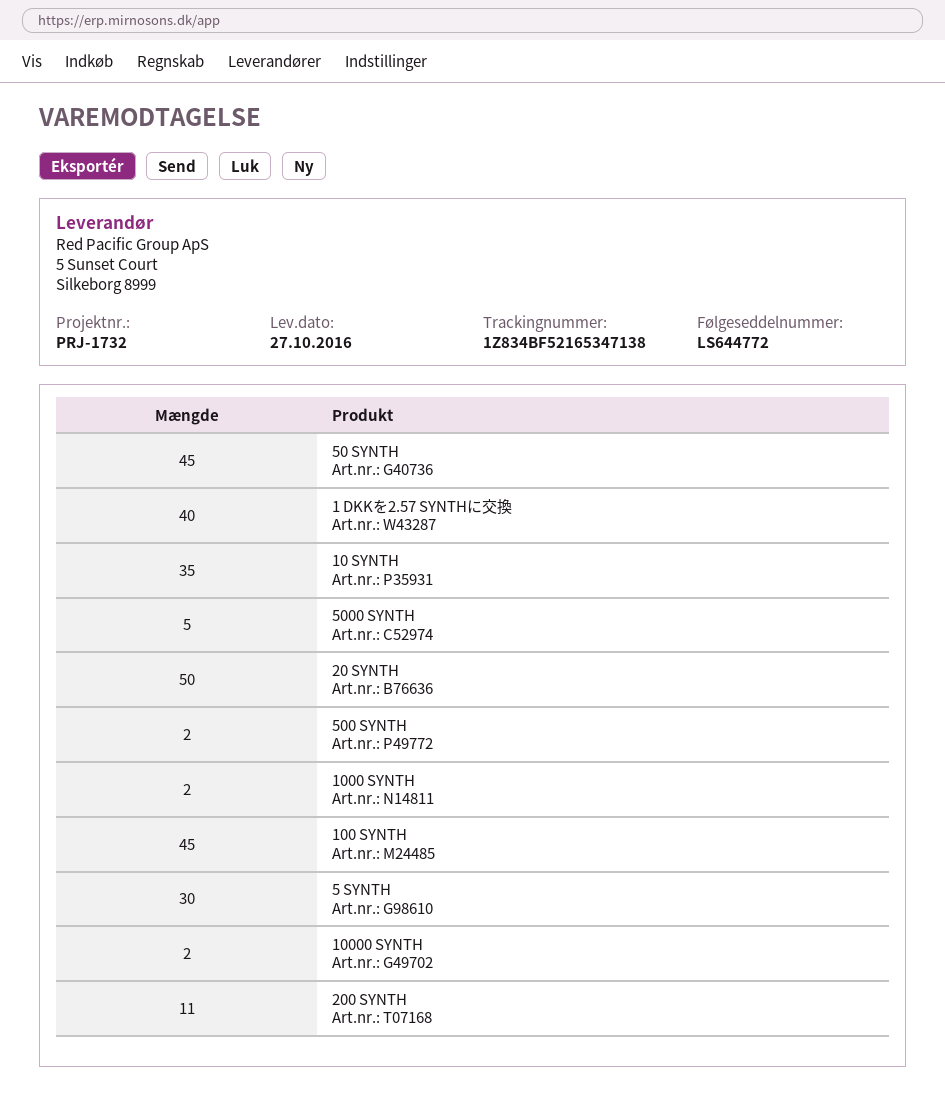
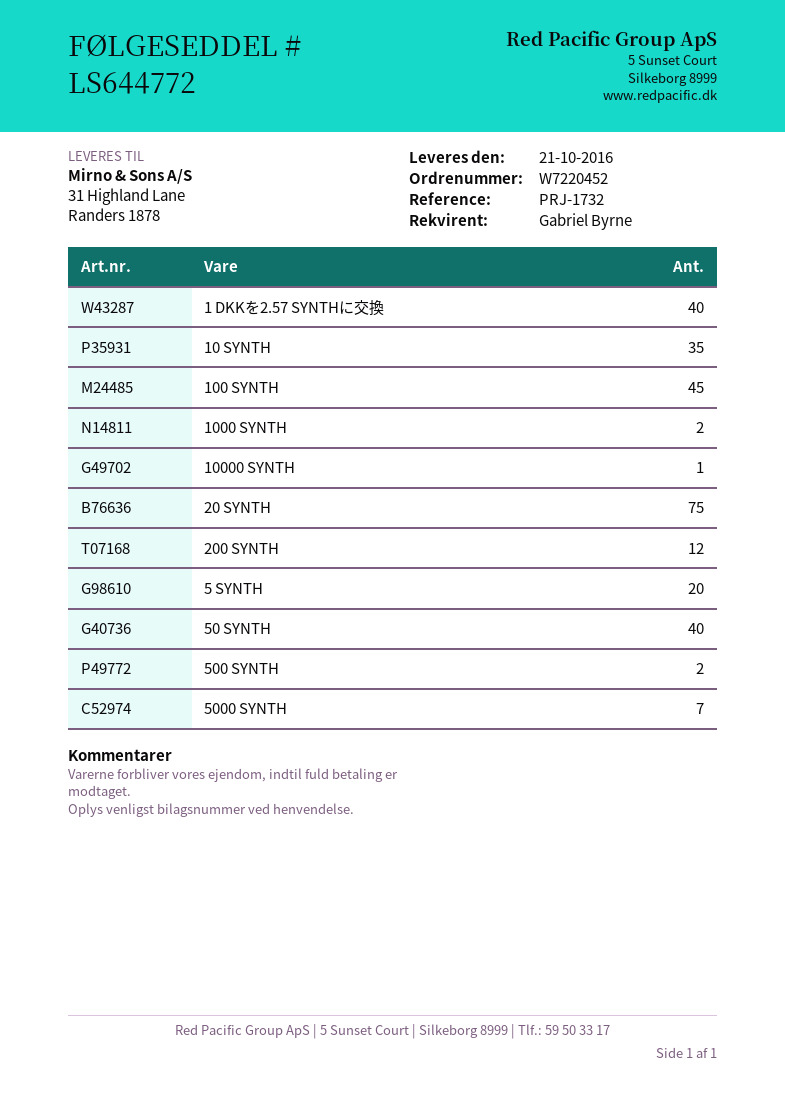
delivery date: 2016-10-27 -> 2016-10-21
50 SYNTH: 45 -> 40
5000 SYNTH: 5 -> 7
20 SYNTH: 50 -> 75
5 SYNTH: 30 -> 20
10000 SYNTH: 2 -> 1
200 SYNTH: 11 -> 12

